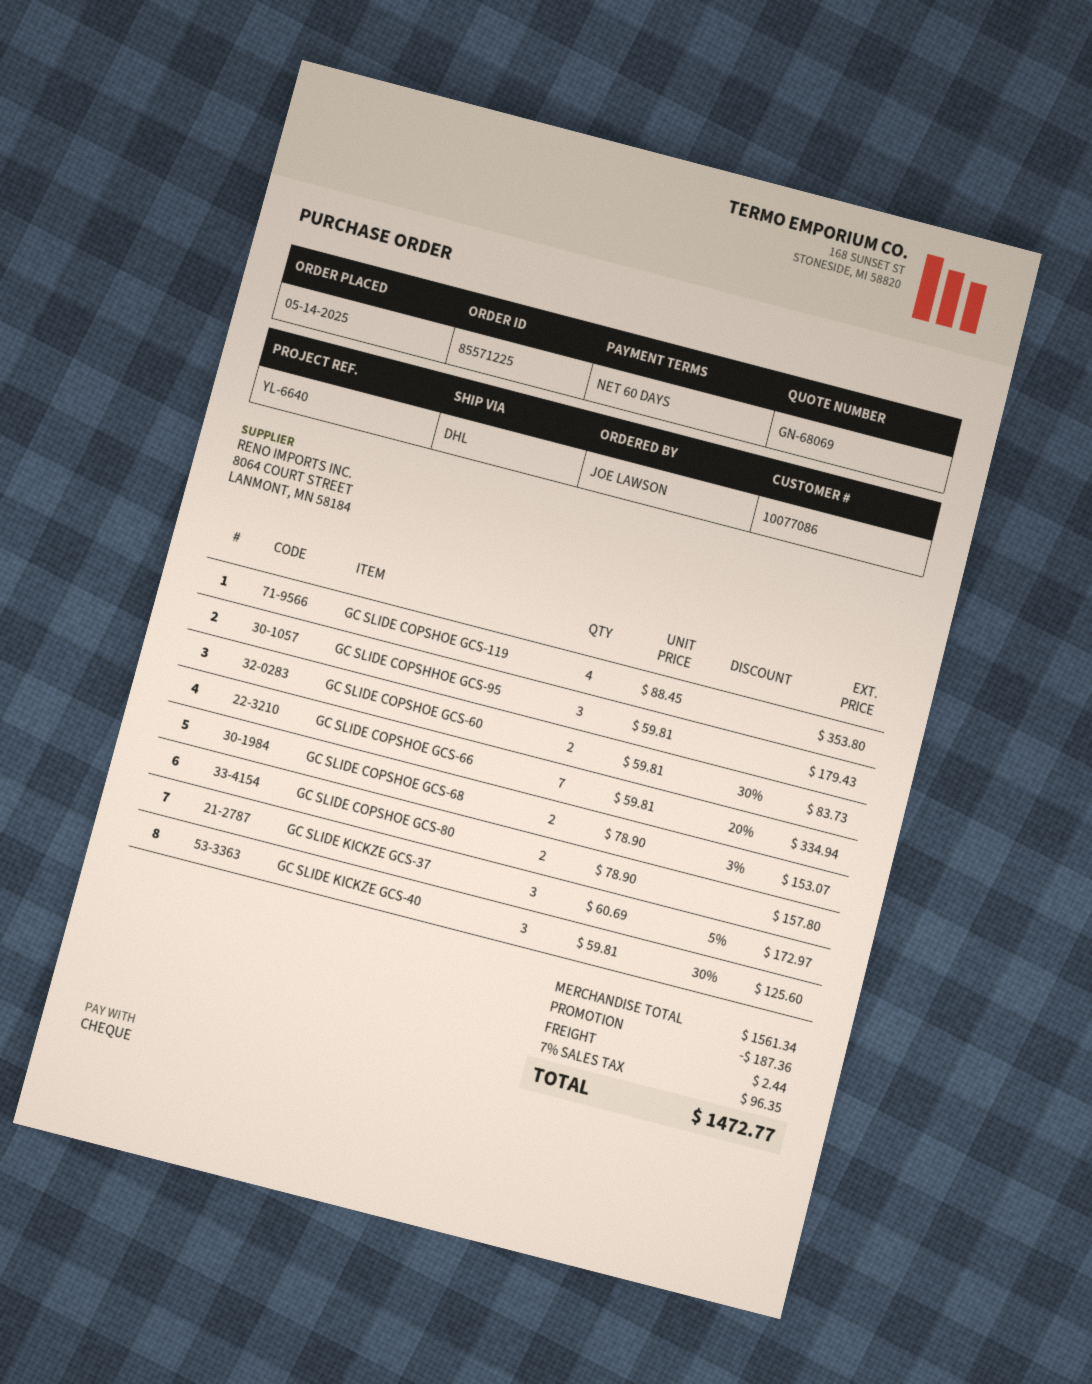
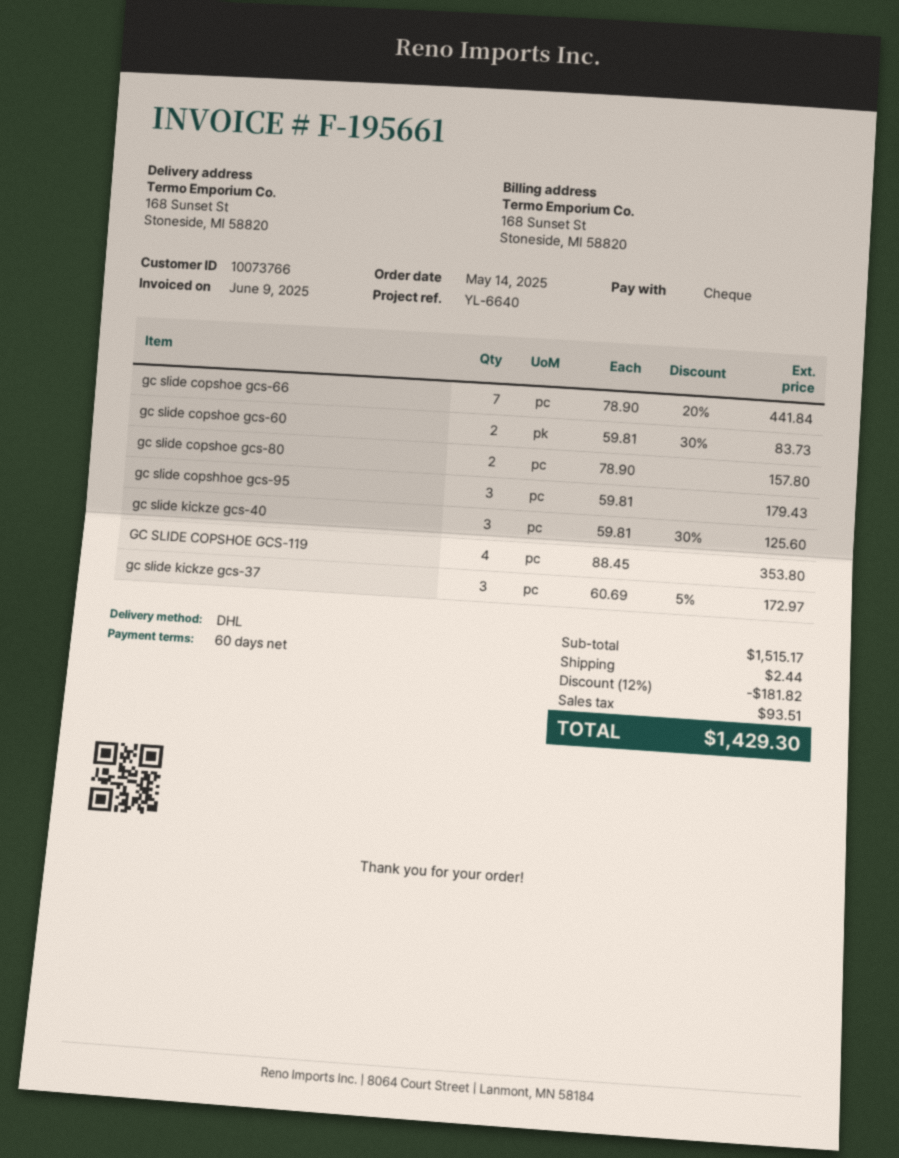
customer number: 10077086 -> 10073766
GC SLIDE COPSHOE GCS-66: 7 x 59.81 - 20% = 334.94 -> 7 x 78.90 - 20% = 441.84
GC SLIDE COPSHOE GCS-68: 2 x 78.90 - 3% = 153.07 -> none
subtotal: 1561.34 -> 1515.17
discount: 187.36 -> 181.82
tax: 96.35 -> 93.51
total: 1472.77 -> 1429.30

